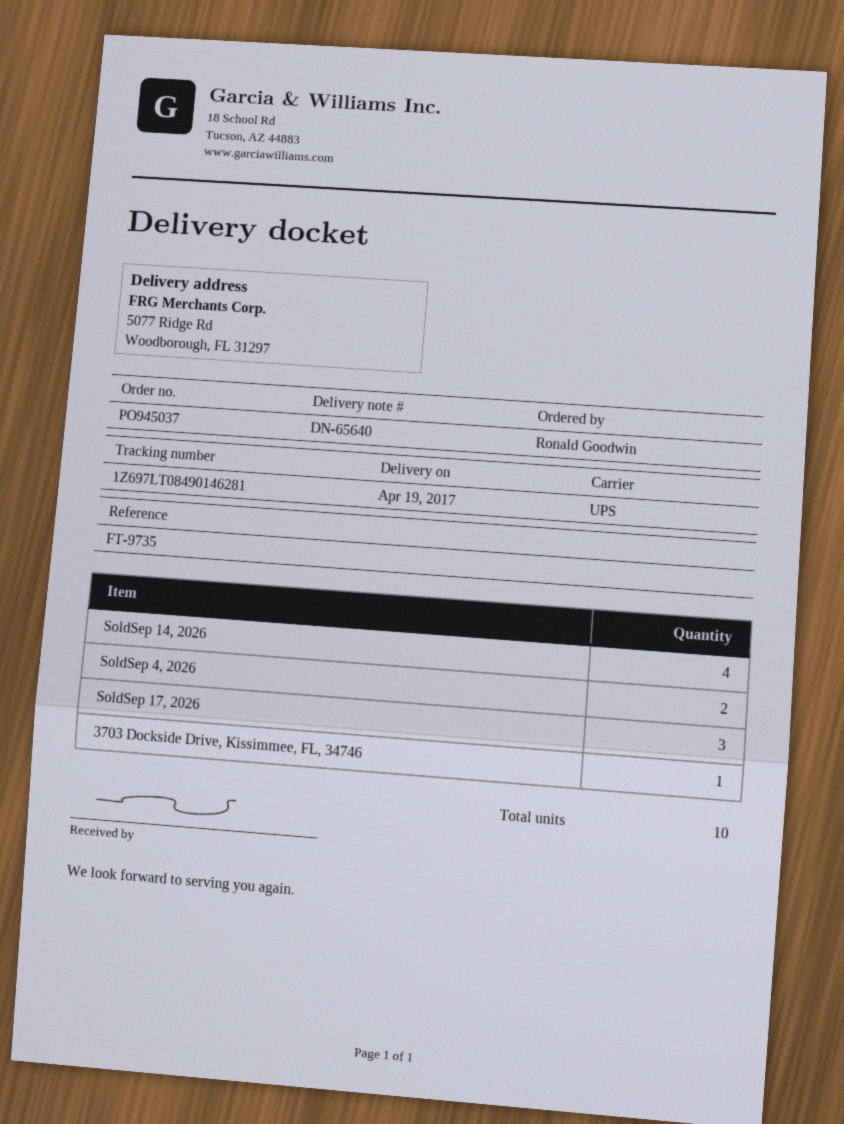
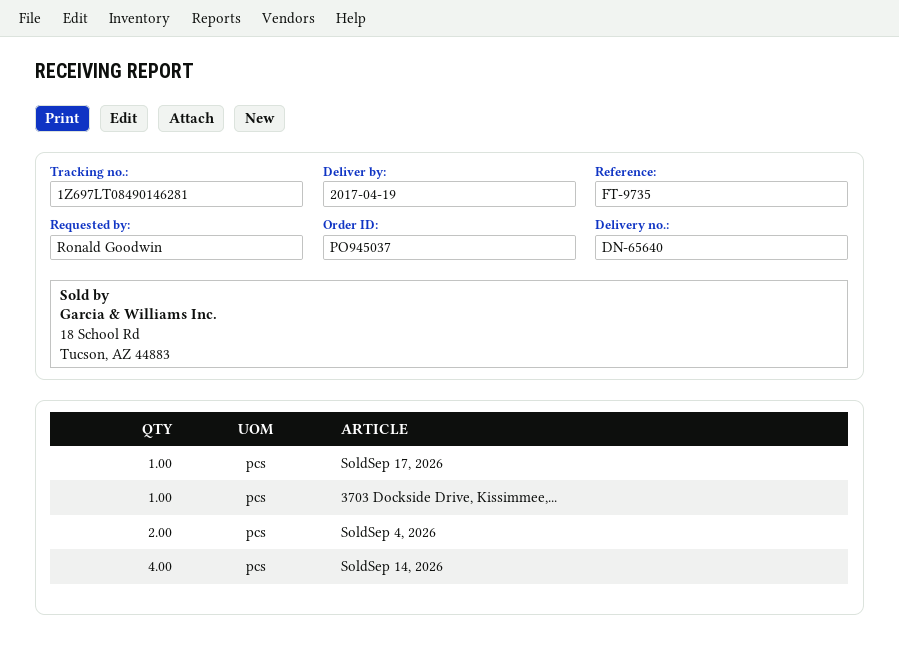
SoldSep 17, 2026: 3 -> 1

